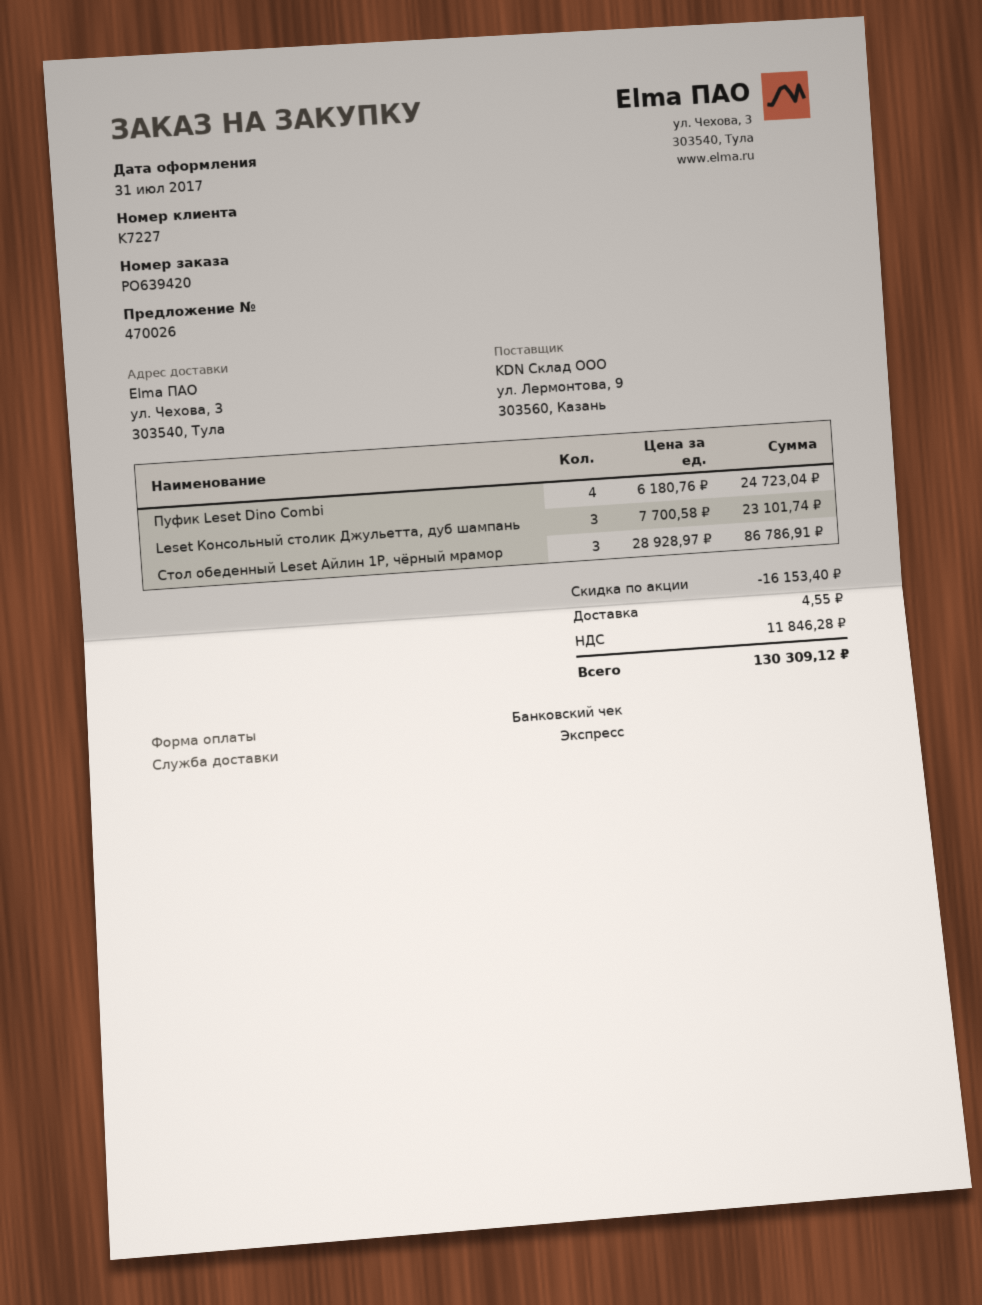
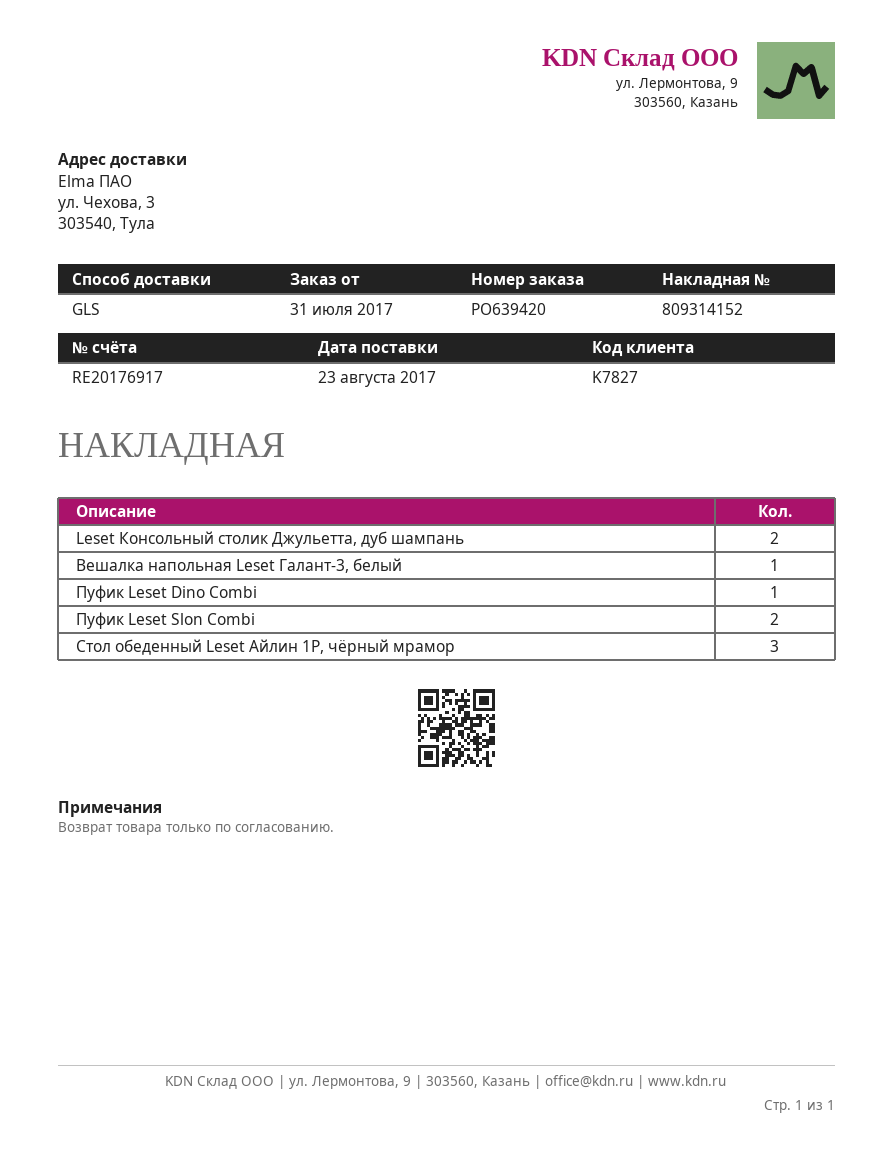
customer number: K7227 -> K7827
shipping method: express -> GLS
Пуфик Leset Dino Combi: 4 -> 1
Leset Консольный столик Джульетта, дуб шампань: 3 -> 2
Вешалка напольная Leset Галант-3, белый: none -> 1
Пуфик Leset Slon Combi: none -> 2

